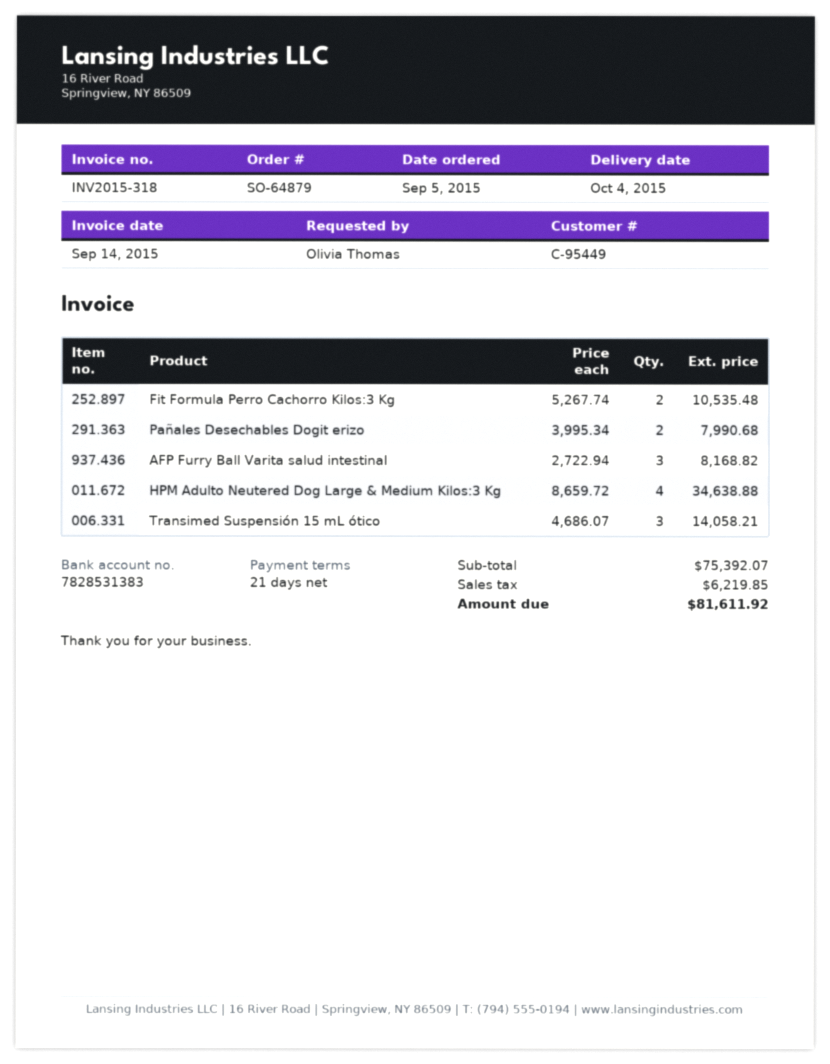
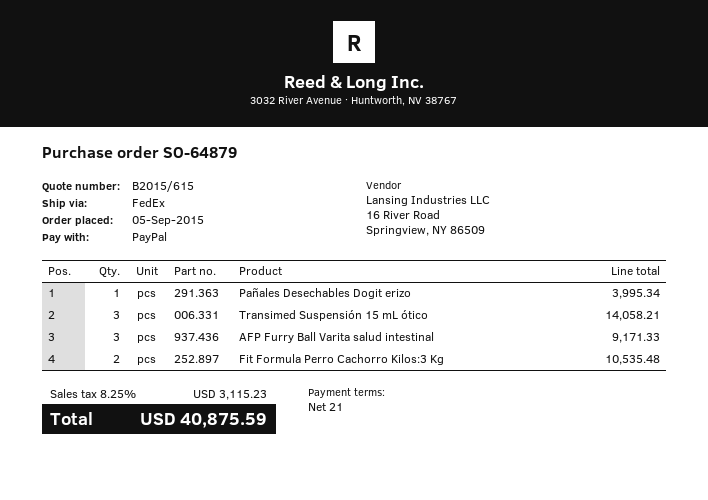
Pañales Desechables Dogit erizo: 2 for 7990.68 -> 1 for 3995.34
AFP Furry Ball Varita salud intestinal: 3 for 8168.82 -> 3 for 9171.33
HPM Adulto Neutered Dog Large & Medium Kilos:3 Kg: 4 for 34638.88 -> none
tax: 6219.85 -> 3115.23
total: 81611.92 -> 40875.59

